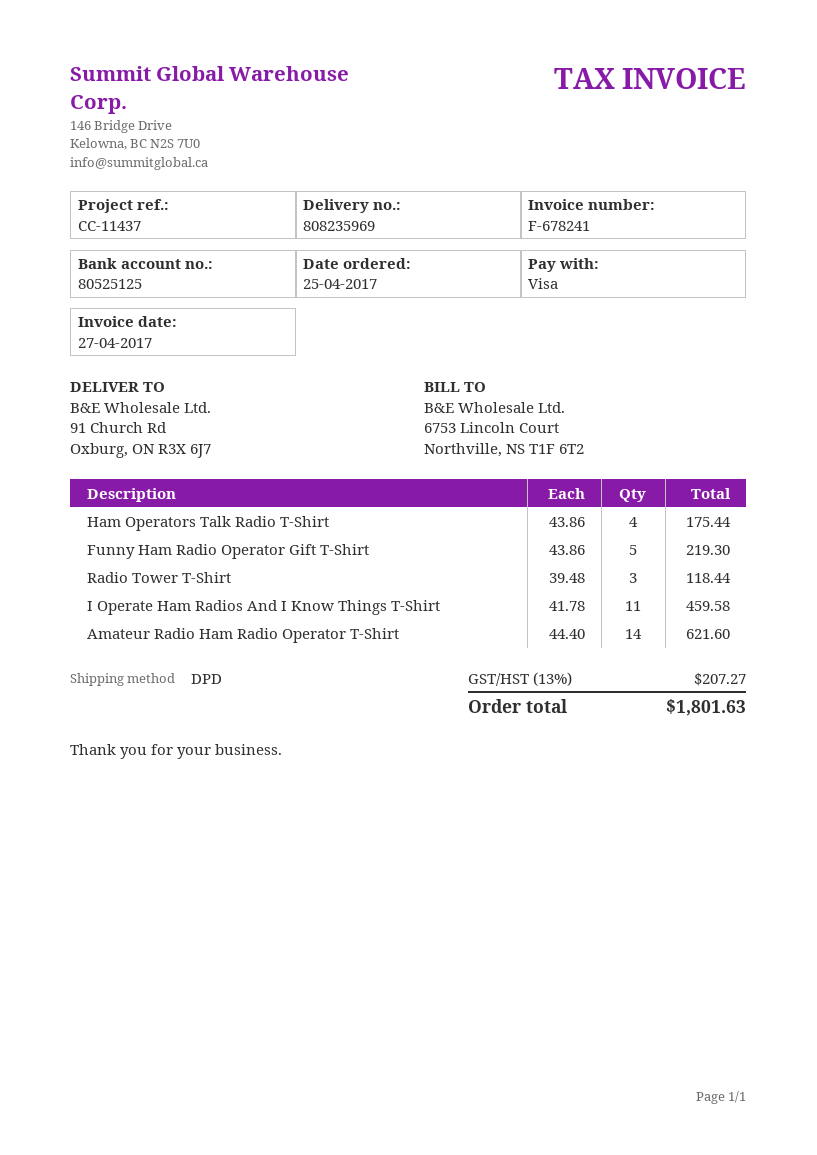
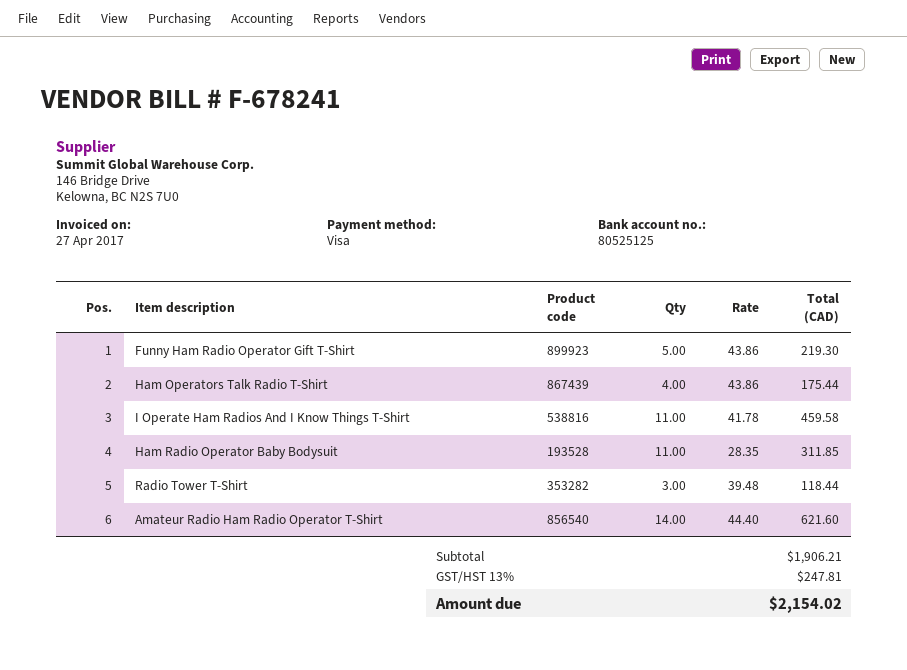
Ham Radio Operator Baby Bodysuit: none -> 11 x 28.35 = 311.85
tax: 13% = 207.27 -> 13% = 247.81
total: 1801.63 -> 2154.02

